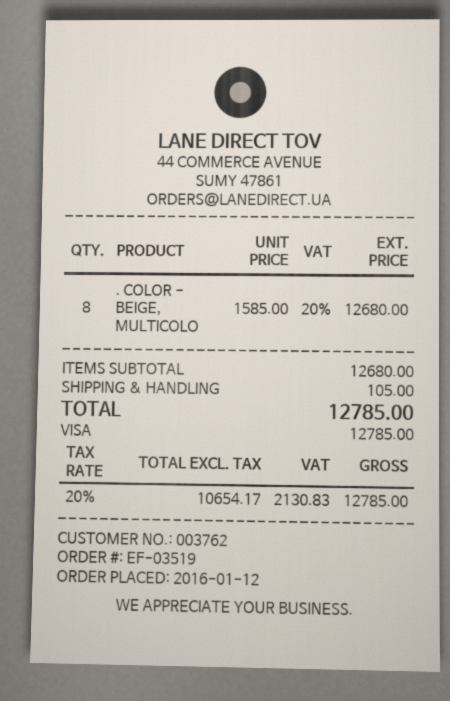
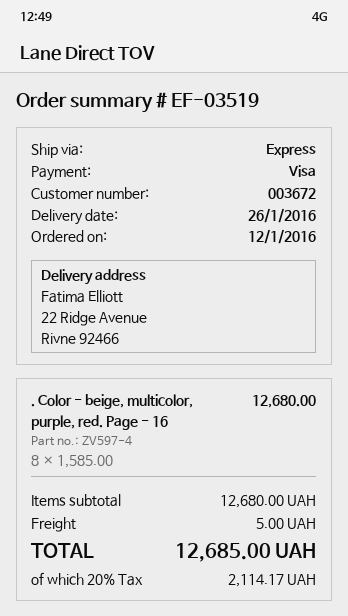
customer number: 003762 -> 003672
shipping: 105.00 -> 5.00
tax: 20% = 2130.83 -> 20% = 2114.17
total: 12785.00 -> 12685.00

